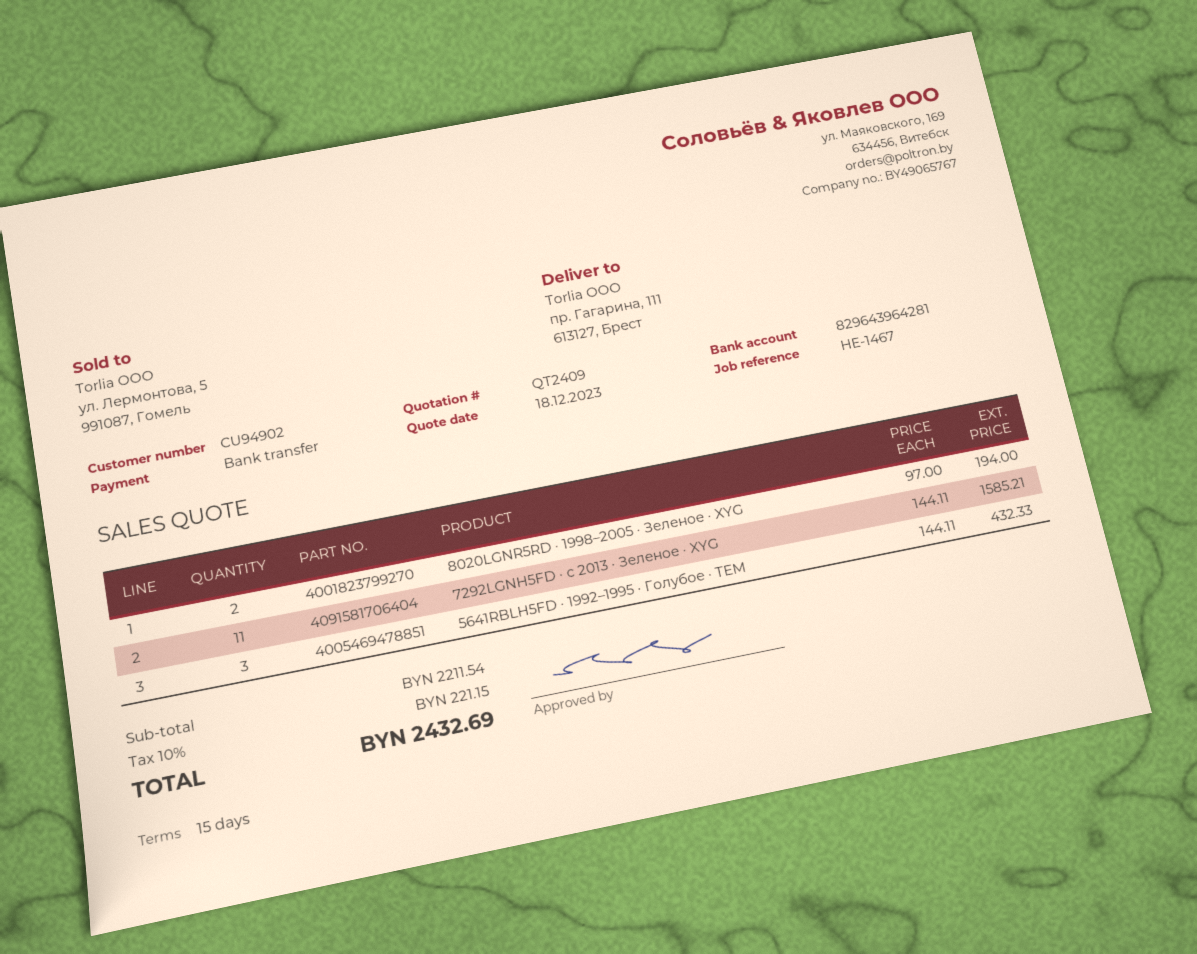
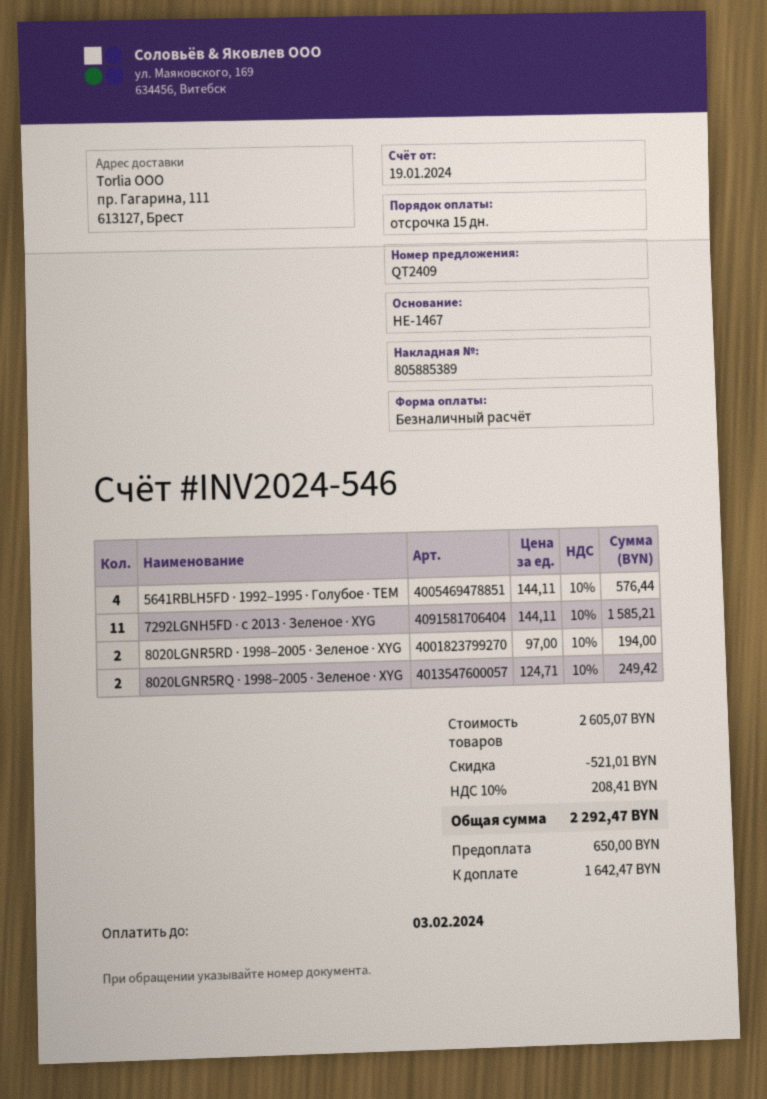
5641RBLH5FD · 1992–1995 · Голубое · TEM: 3 x 144.11 = 432.33 -> 4 x 144.11 = 576.44
8020LGNR5RQ · 1998–2005 · Зеленое · XYG: none -> 2 x 124.71 = 249.42
subtotal: 2211.54 -> 2605.07
discount: none -> 521.01
tax: 10% = 221.15 -> 10% = 208.41
total: 2432.69 -> 2292.47

